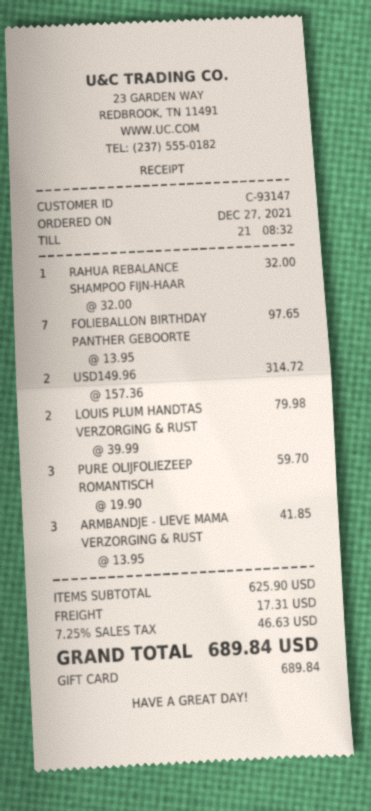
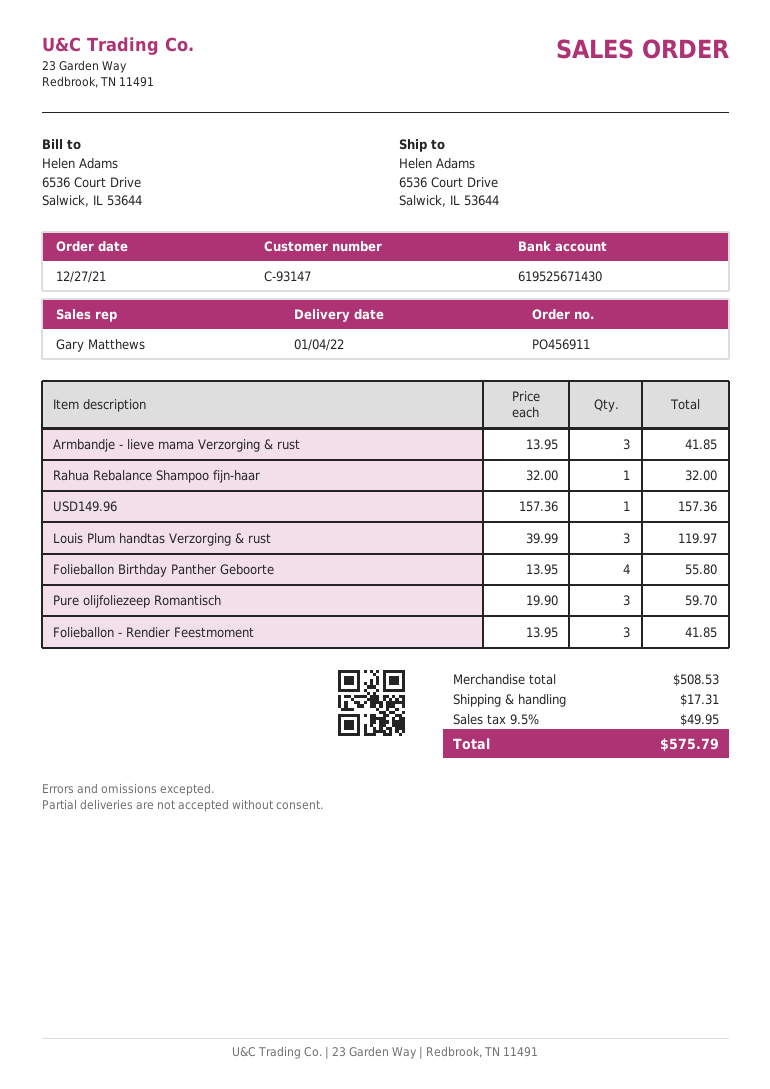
FOLIEBALLON BIRTHDAY PANTHER GEBOORTE: 7 x 13.95 = 97.65 -> 4 x 13.95 = 55.80
USD149.96: 2 x 157.36 = 314.72 -> 1 x 157.36 = 157.36
LOUIS PLUM HANDTAS VERZORGING & RUST: 2 x 39.99 = 79.98 -> 3 x 39.99 = 119.97
Folieballon - Rendier Feestmoment: none -> 3 x 13.95 = 41.85
subtotal: 625.90 -> 508.53
tax: 7.25% = 46.63 -> 9.5% = 49.95
total: 689.84 -> 575.79

